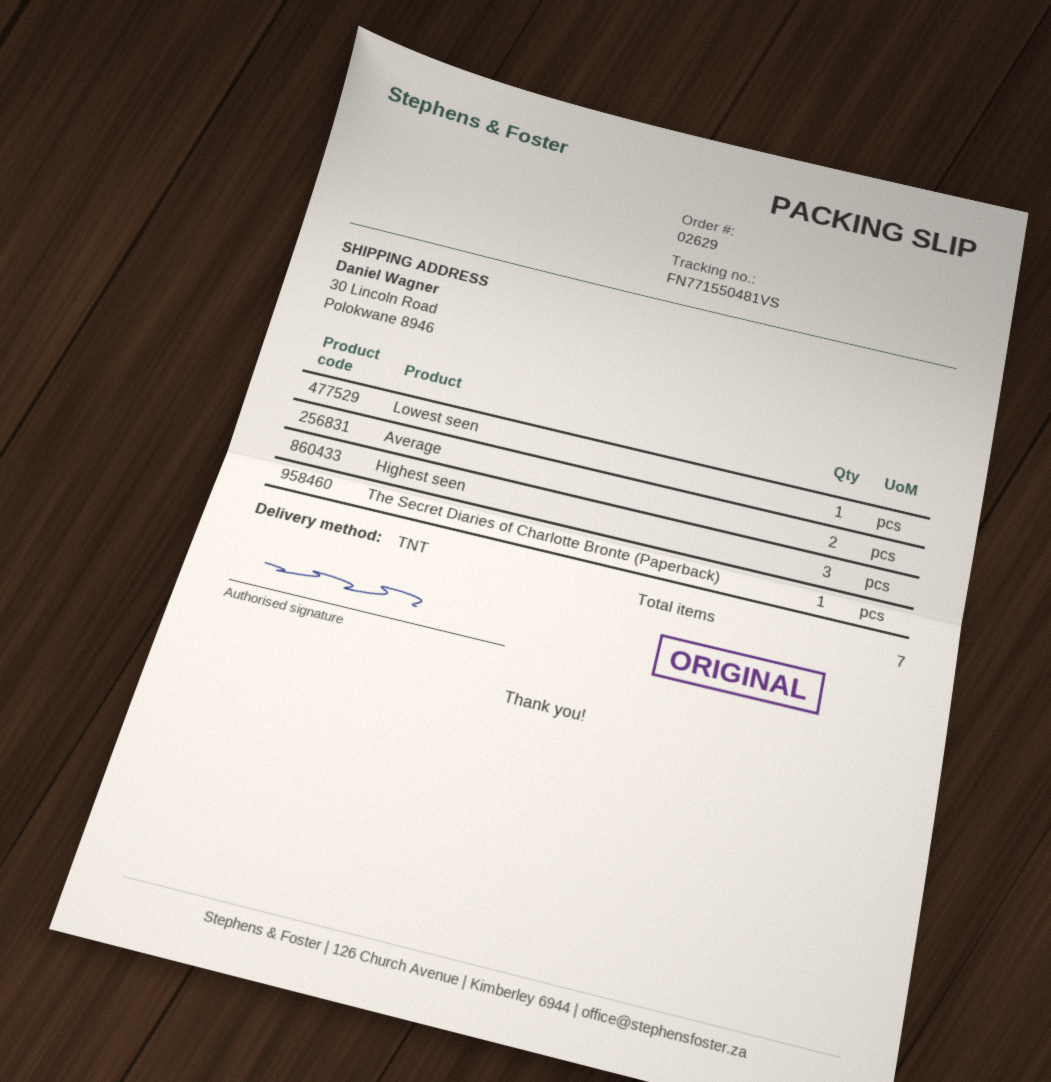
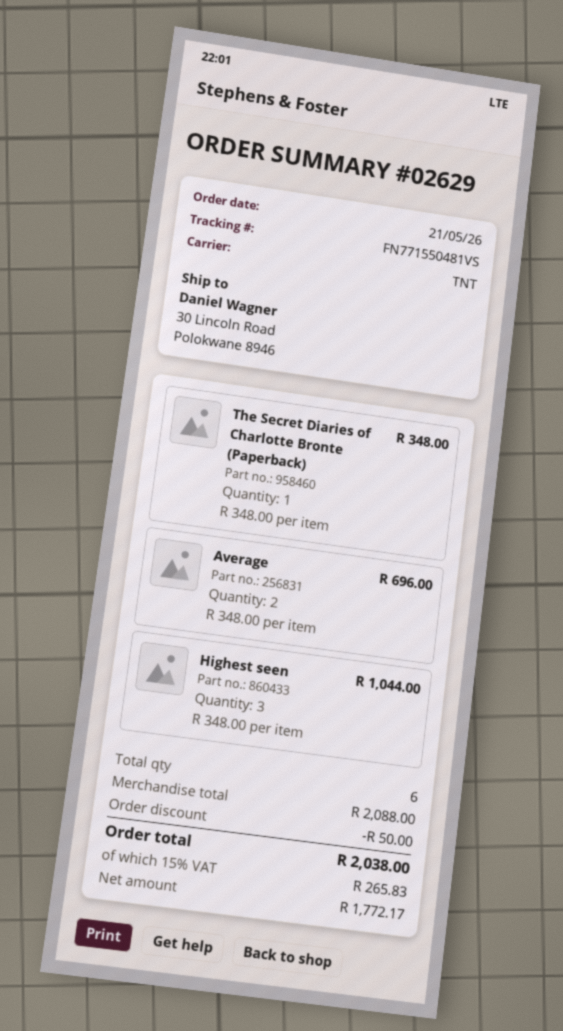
Lowest seen: 1 -> none
total quantity: 7 -> 6

